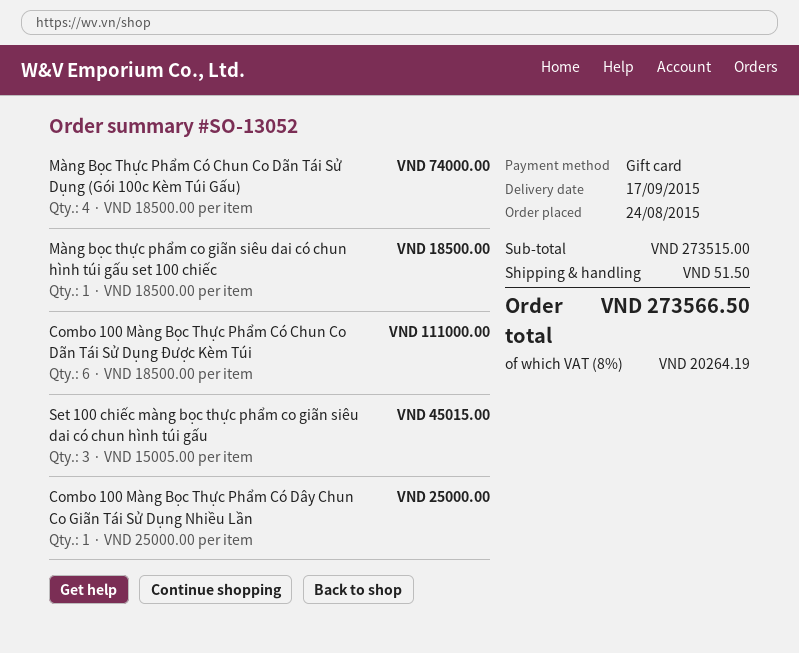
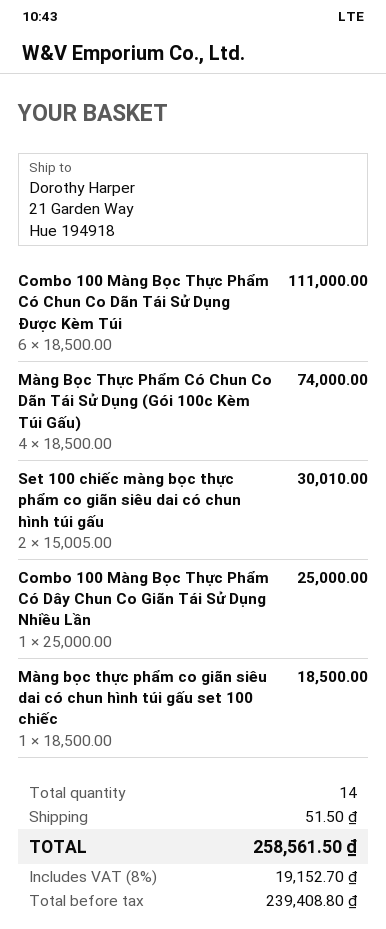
Set 100 chiếc màng bọc thực phẩm co giãn siêu dai có chun hình túi gấu: 3 x 15005.00 = 45015.00 -> 2 x 15005.00 = 30010.00
tax: 8% = 20264.19 -> 8% = 19152.70
total: 273566.50 -> 258561.50

